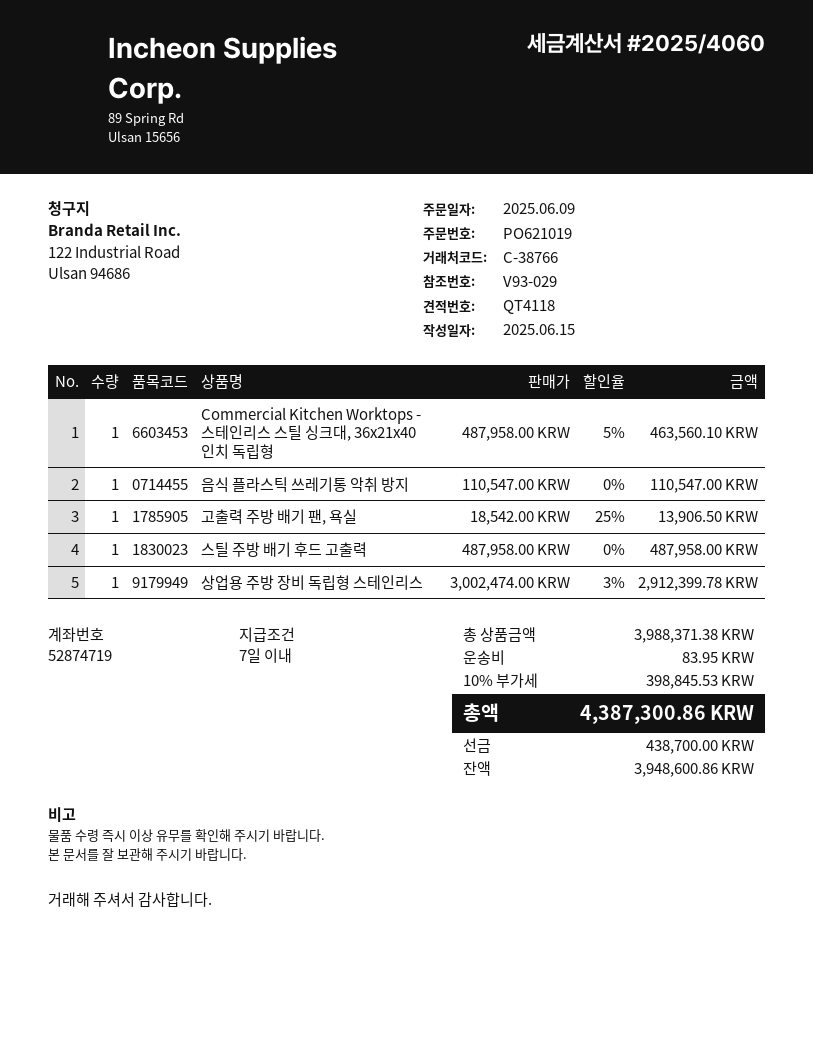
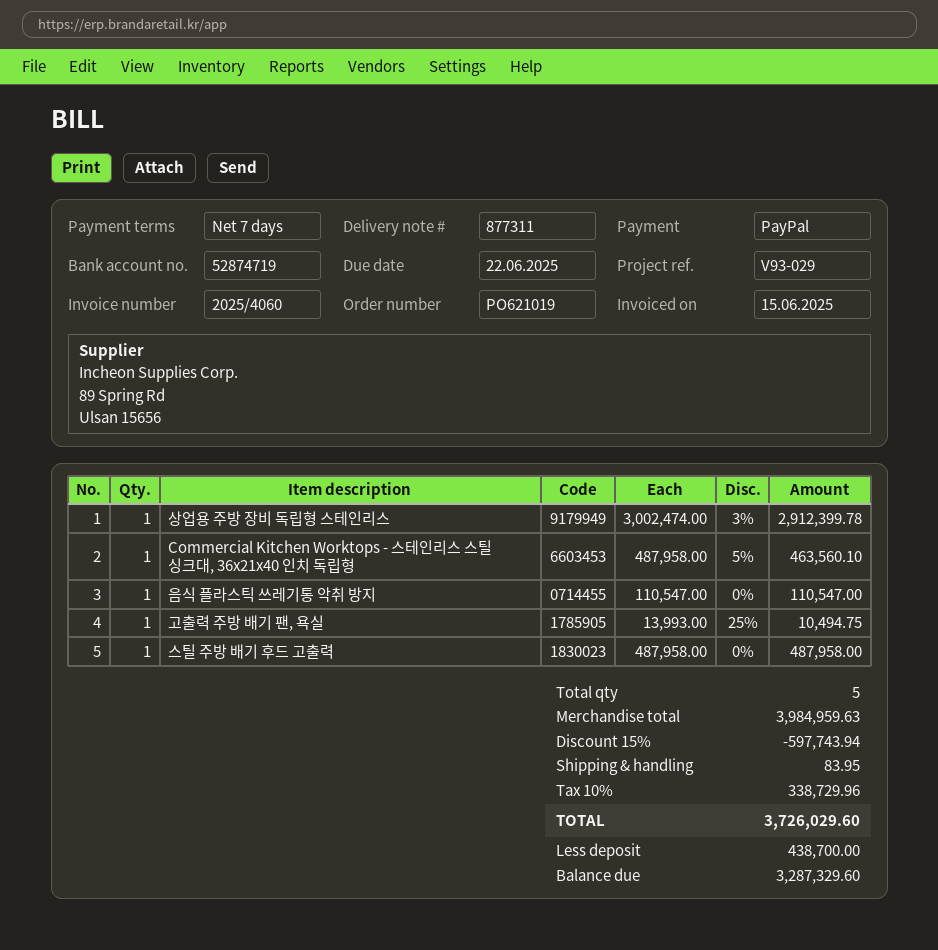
고출력 주방 배기 팬, 욕실: 1 x 18542.00 - 25% = 13906.50 -> 1 x 13993.00 - 25% = 10494.75
subtotal: 3988371.38 -> 3984959.63
discount: none -> 15% = 597743.94
tax: 10% = 398845.53 -> 10% = 338729.96
total: 4387300.86 -> 3726029.60
balance: 3948600.86 -> 3287329.60

